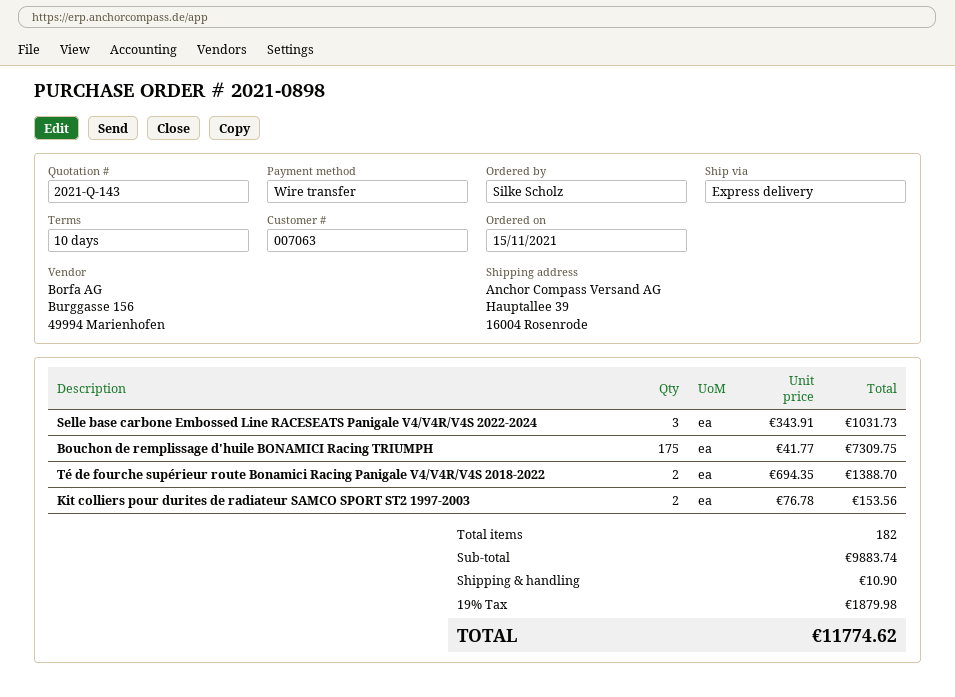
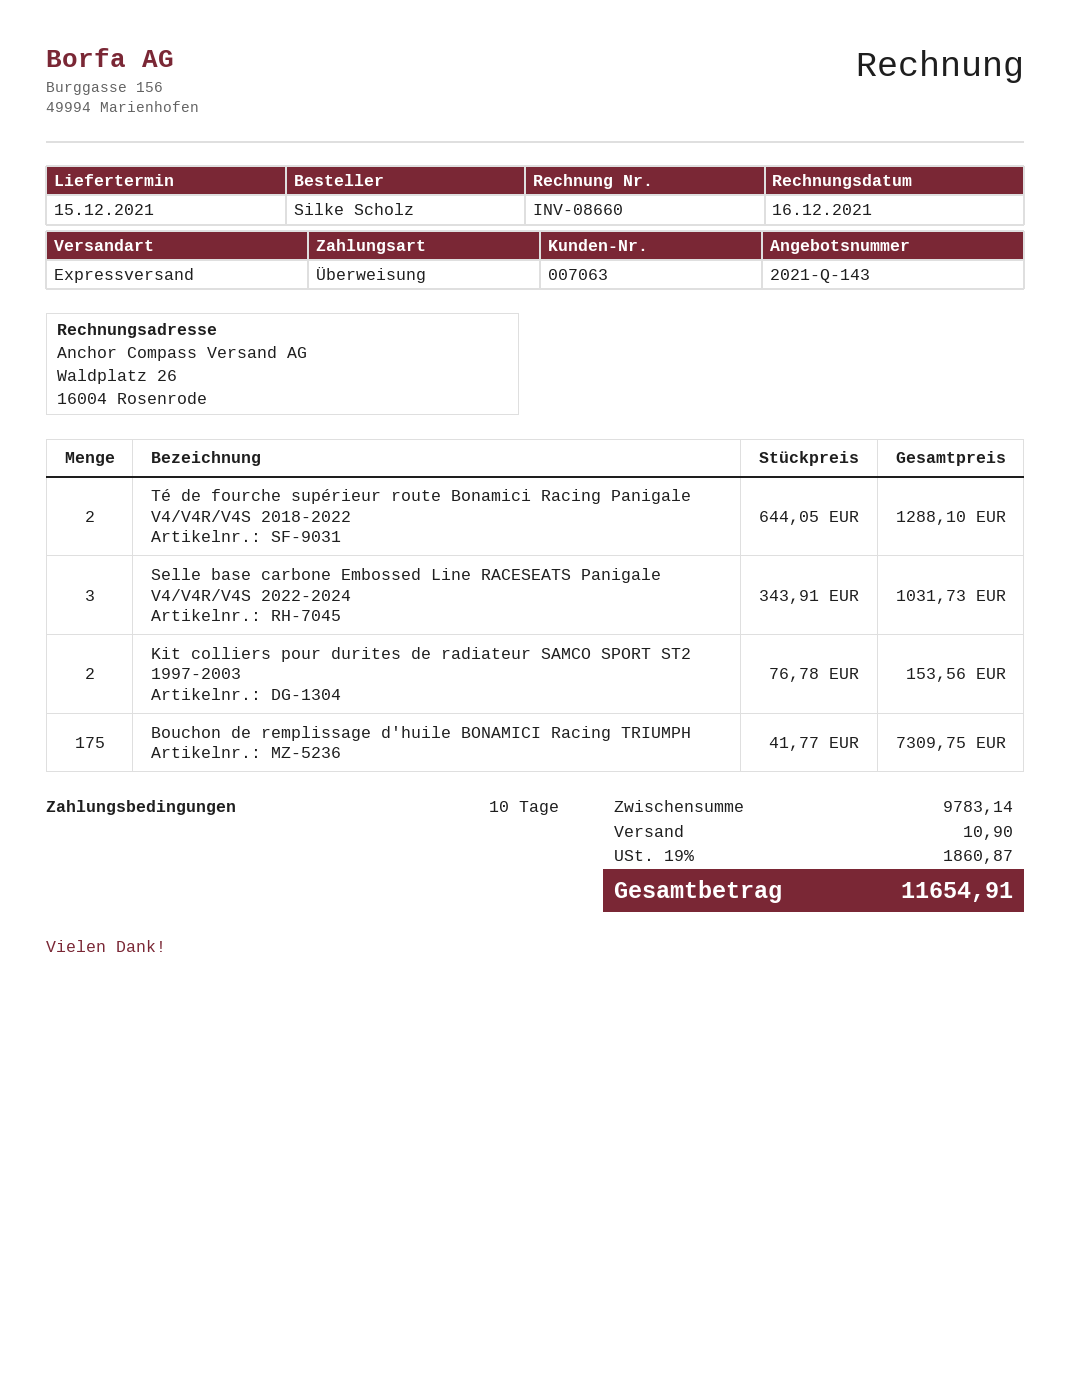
Té de fourche supérieur route Bonamici Racing Panigale V4/V4R/V4S 2018-2022: 2 x 694.35 = 1388.70 -> 2 x 644.05 = 1288.10
subtotal: 9883.74 -> 9783.14
tax: 19% = 1879.98 -> 19% = 1860.87
total: 11774.62 -> 11654.91

